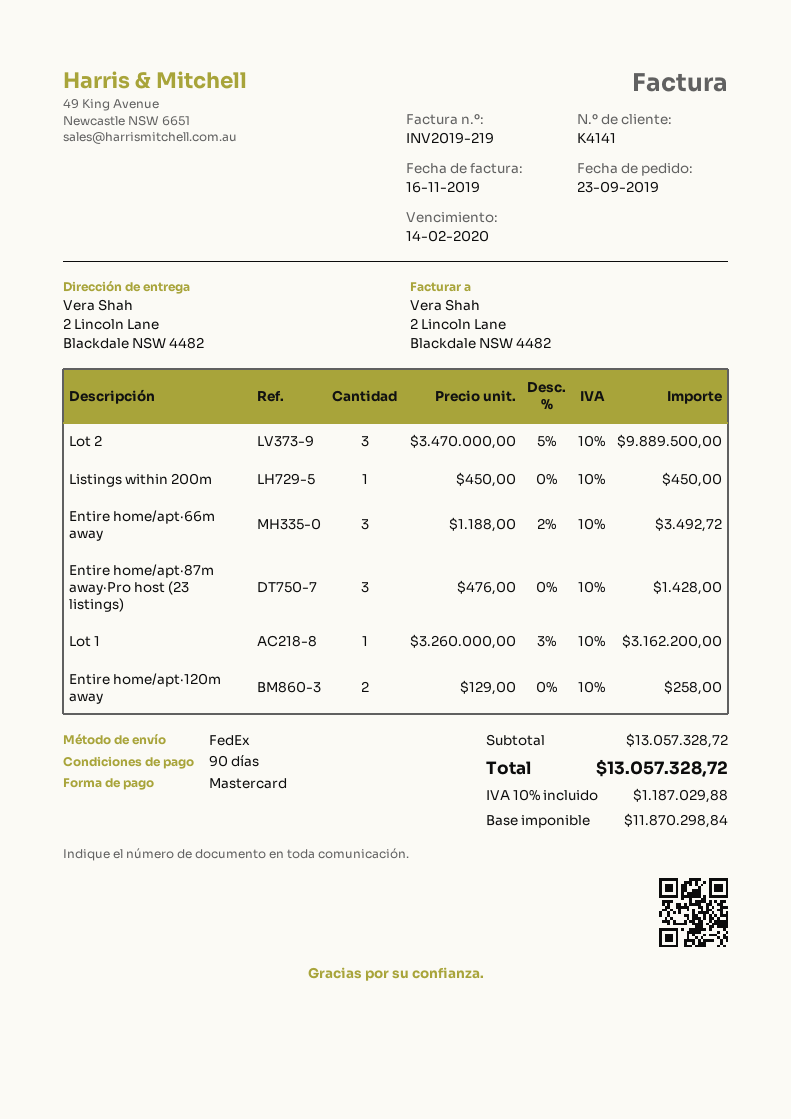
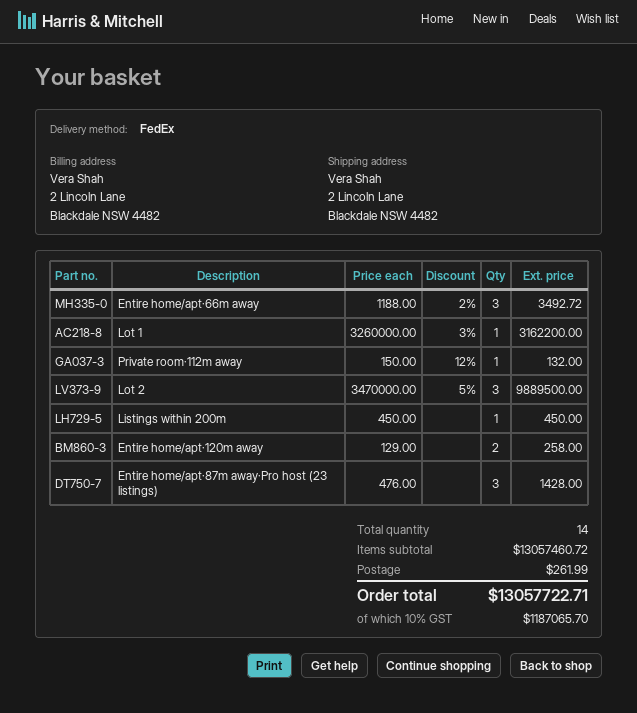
Private room·112m away: none -> 1 x 150.00 - 12% = 132.00
subtotal: 13057328.72 -> 13057460.72
shipping: none -> 261.99
tax: 10% = 1187029.88 -> 10% = 1187065.70
total: 13057328.72 -> 13057722.71

